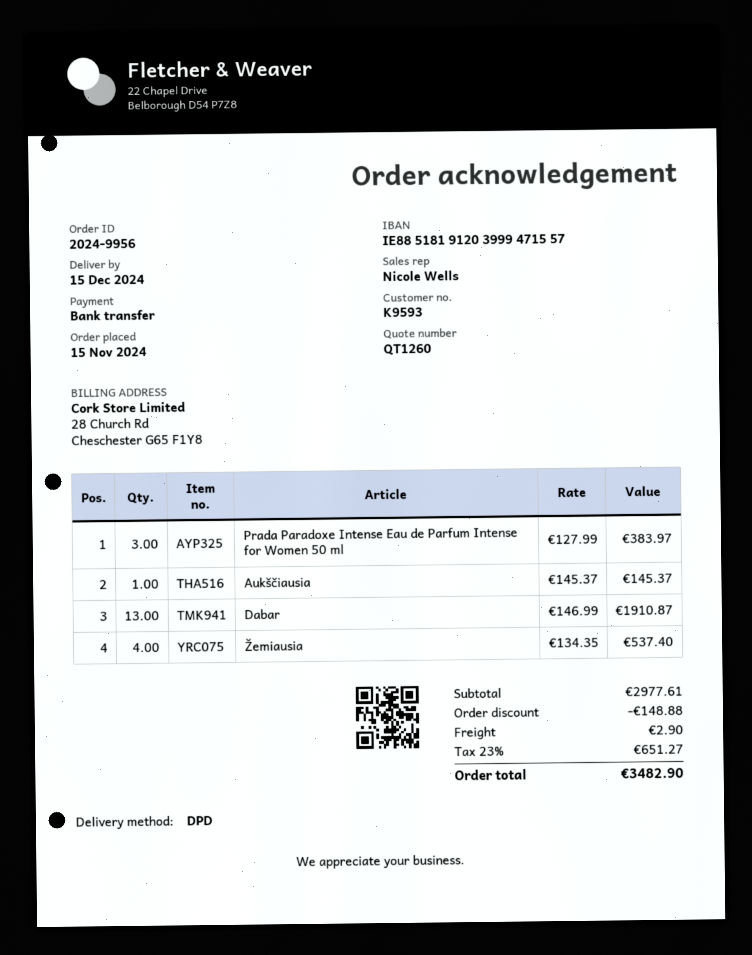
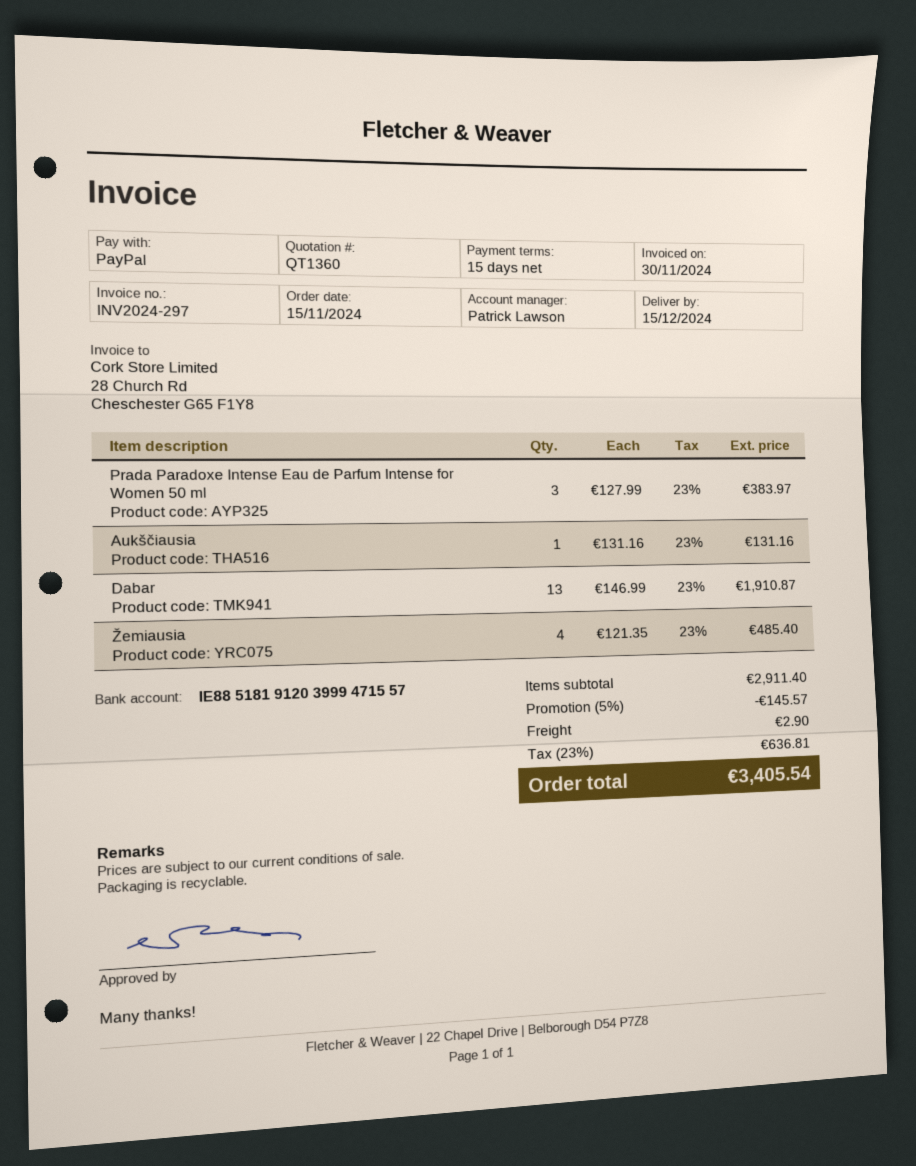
quote number: QT1260 -> QT1360
sales rep: Nicole Wells -> Patrick Lawson
payment method: bank transfer -> PayPal
Aukščiausia: 1 x 145.37 = 145.37 -> 1 x 131.16 = 131.16
Žemiausia: 4 x 134.35 = 537.40 -> 4 x 121.35 = 485.40
subtotal: 2977.61 -> 2911.40
discount: 148.88 -> 145.57
tax: 23% = 651.27 -> 23% = 636.81
total: 3482.90 -> 3405.54

